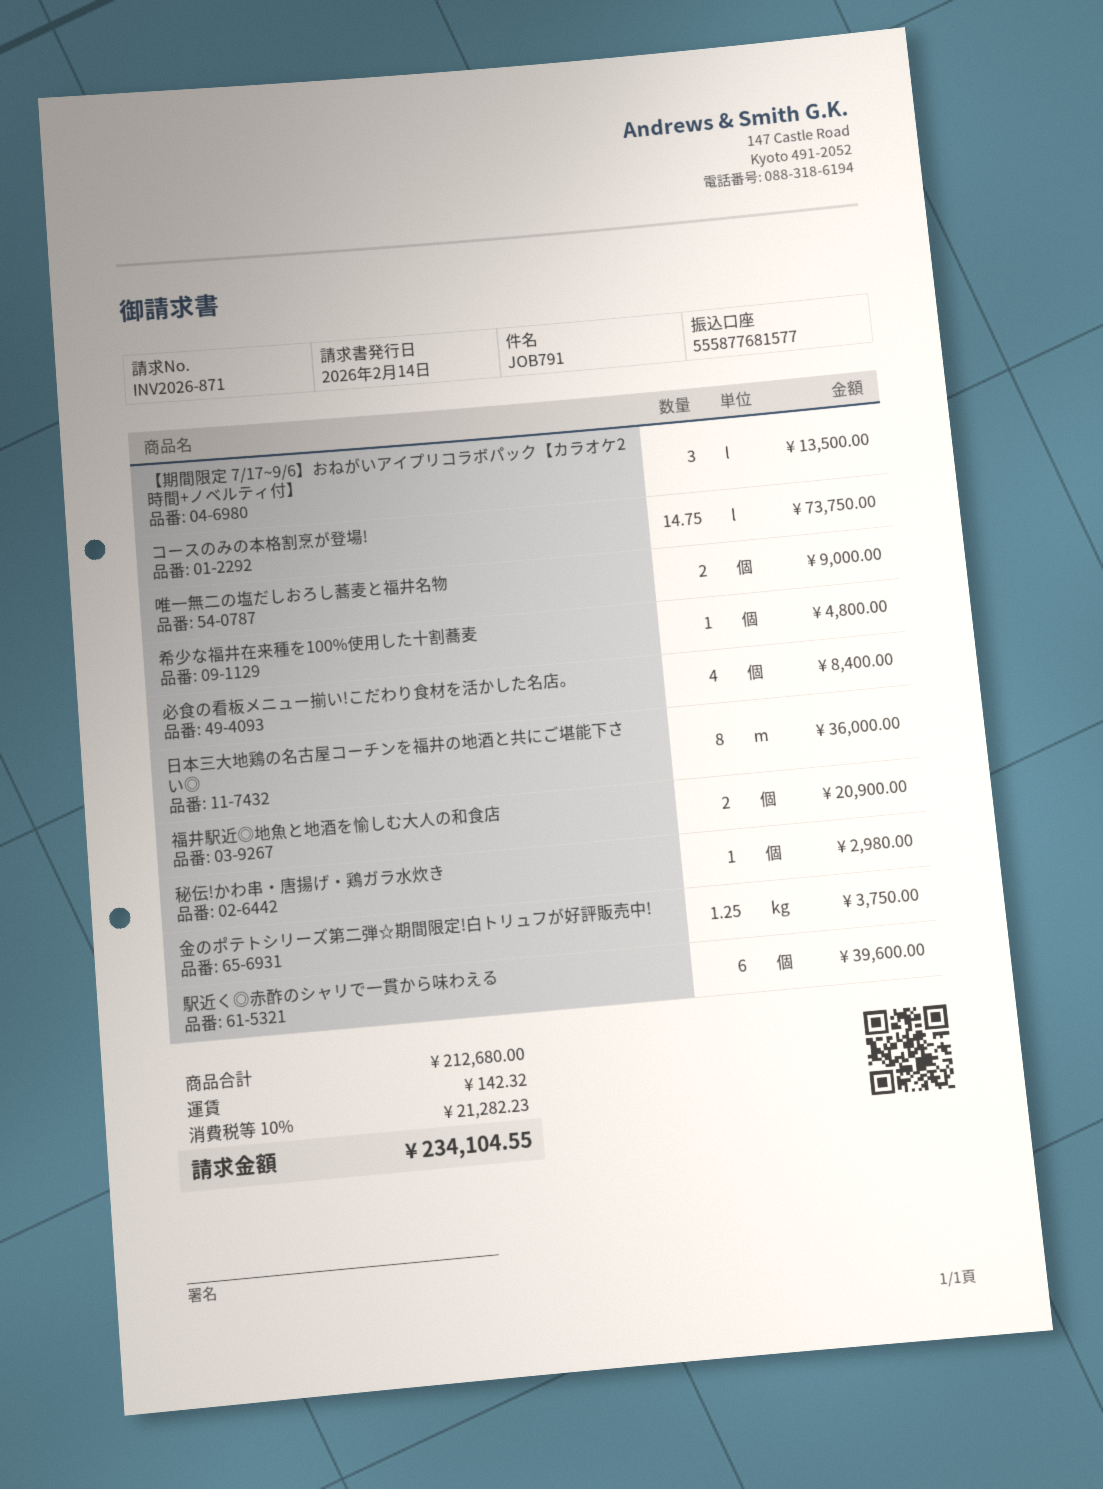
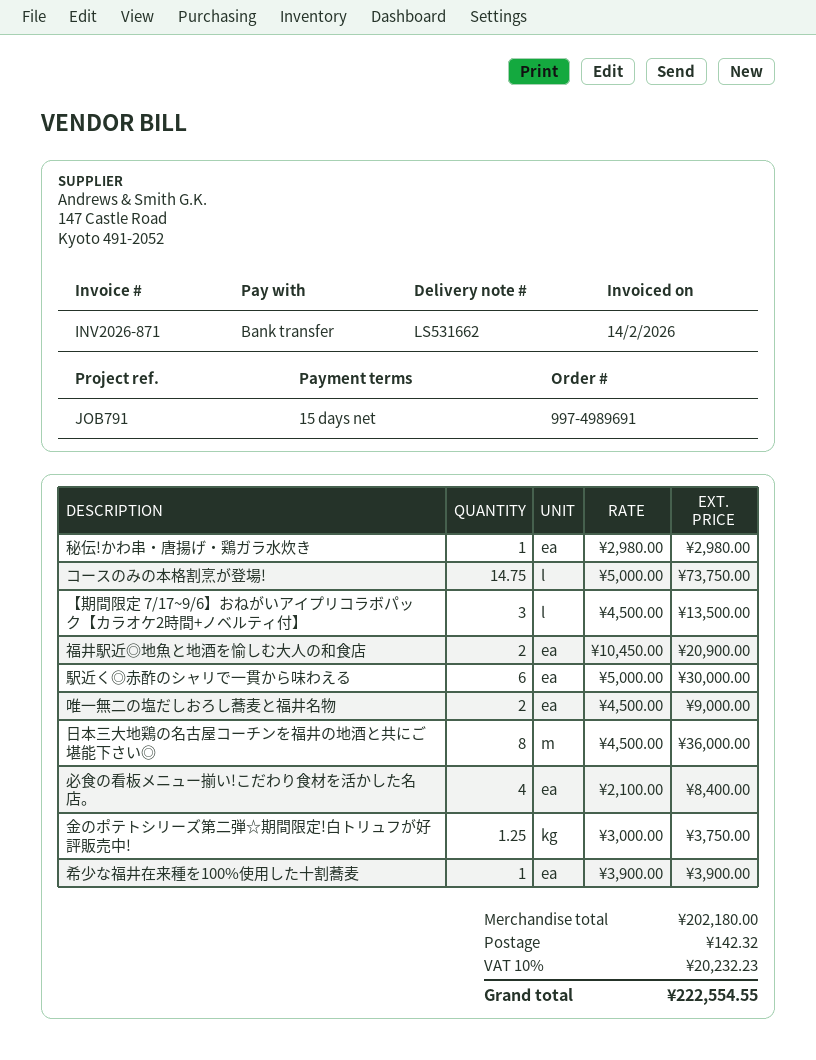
希少な福井在来種を100%使用した十割蕎麦: 1 for 4800.00 -> 1 for 3900.00
駅近く◎赤酢のシャリで一貫から味わえる: 6 for 39600.00 -> 6 for 30000.00
subtotal: 212680.00 -> 202180.00
tax: 10% = 21282.23 -> 10% = 20232.23
total: 234104.55 -> 222554.55

